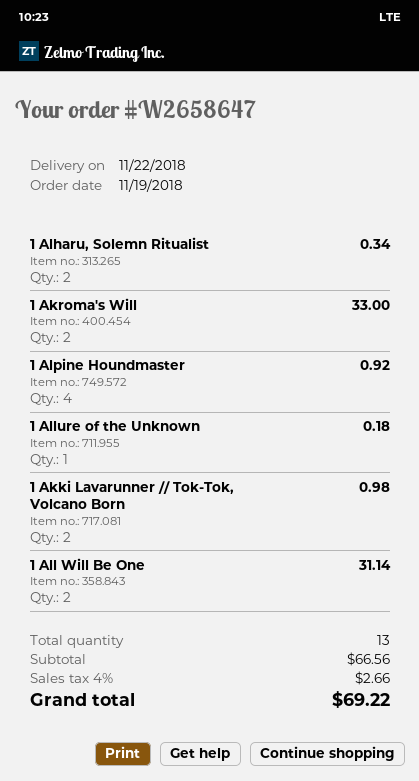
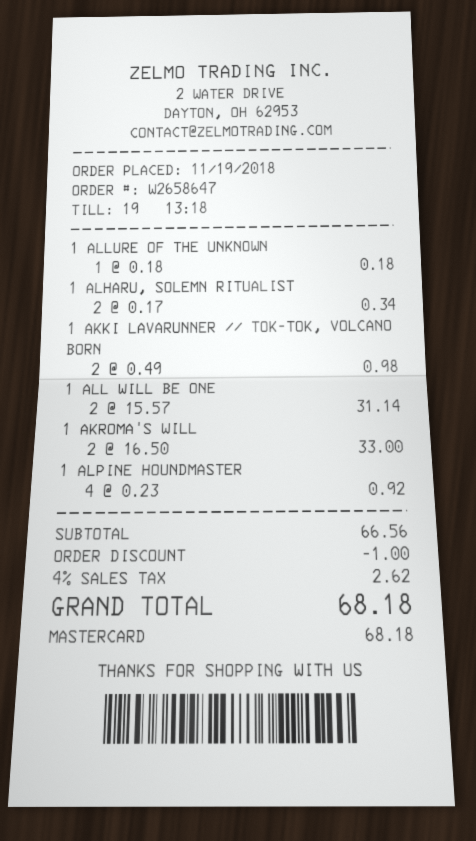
discount: none -> 1.00
tax: 4% = 2.66 -> 4% = 2.62
total: 69.22 -> 68.18

